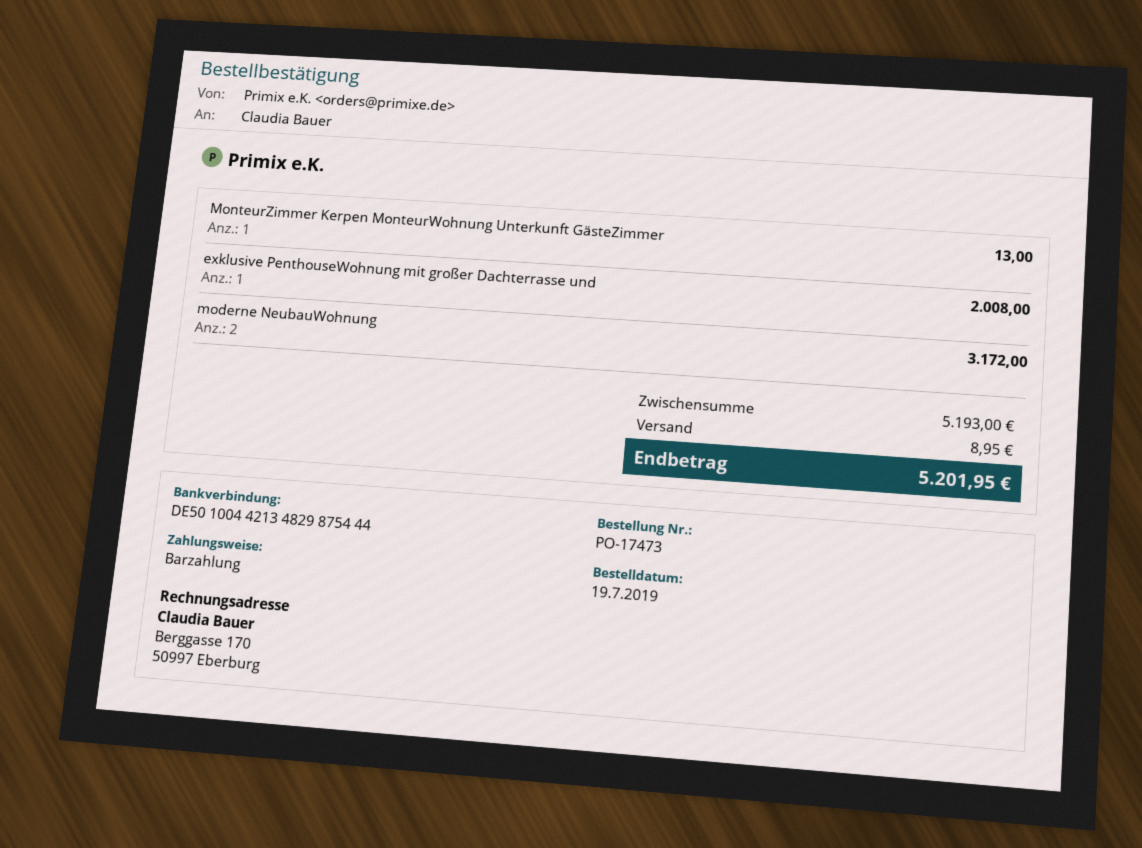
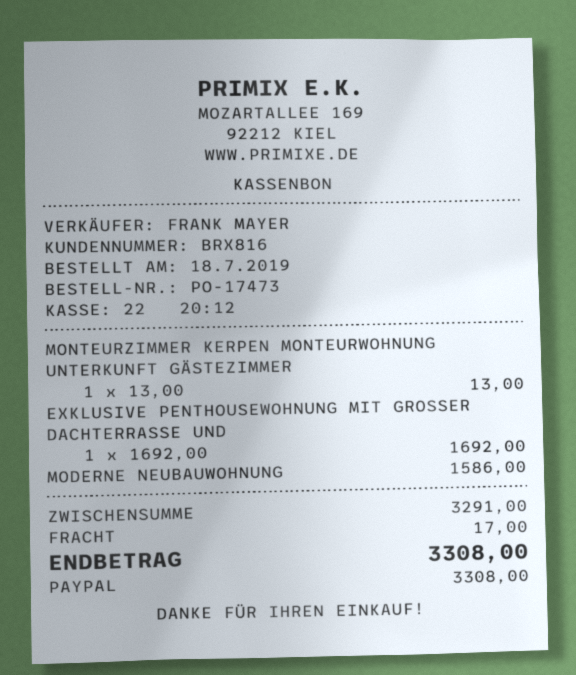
order date: 2019-07-19 -> 2019-07-18
payment method: cash -> PayPal
exklusive PenthouseWohnung mit großer Dachterrasse und: 1 for 2008.00 -> 1 for 1692.00
moderne NeubauWohnung: 2 for 3172.00 -> 1 for 1586.00
subtotal: 5193.00 -> 3291.00
shipping: 8.95 -> 17.00
total: 5201.95 -> 3308.00

